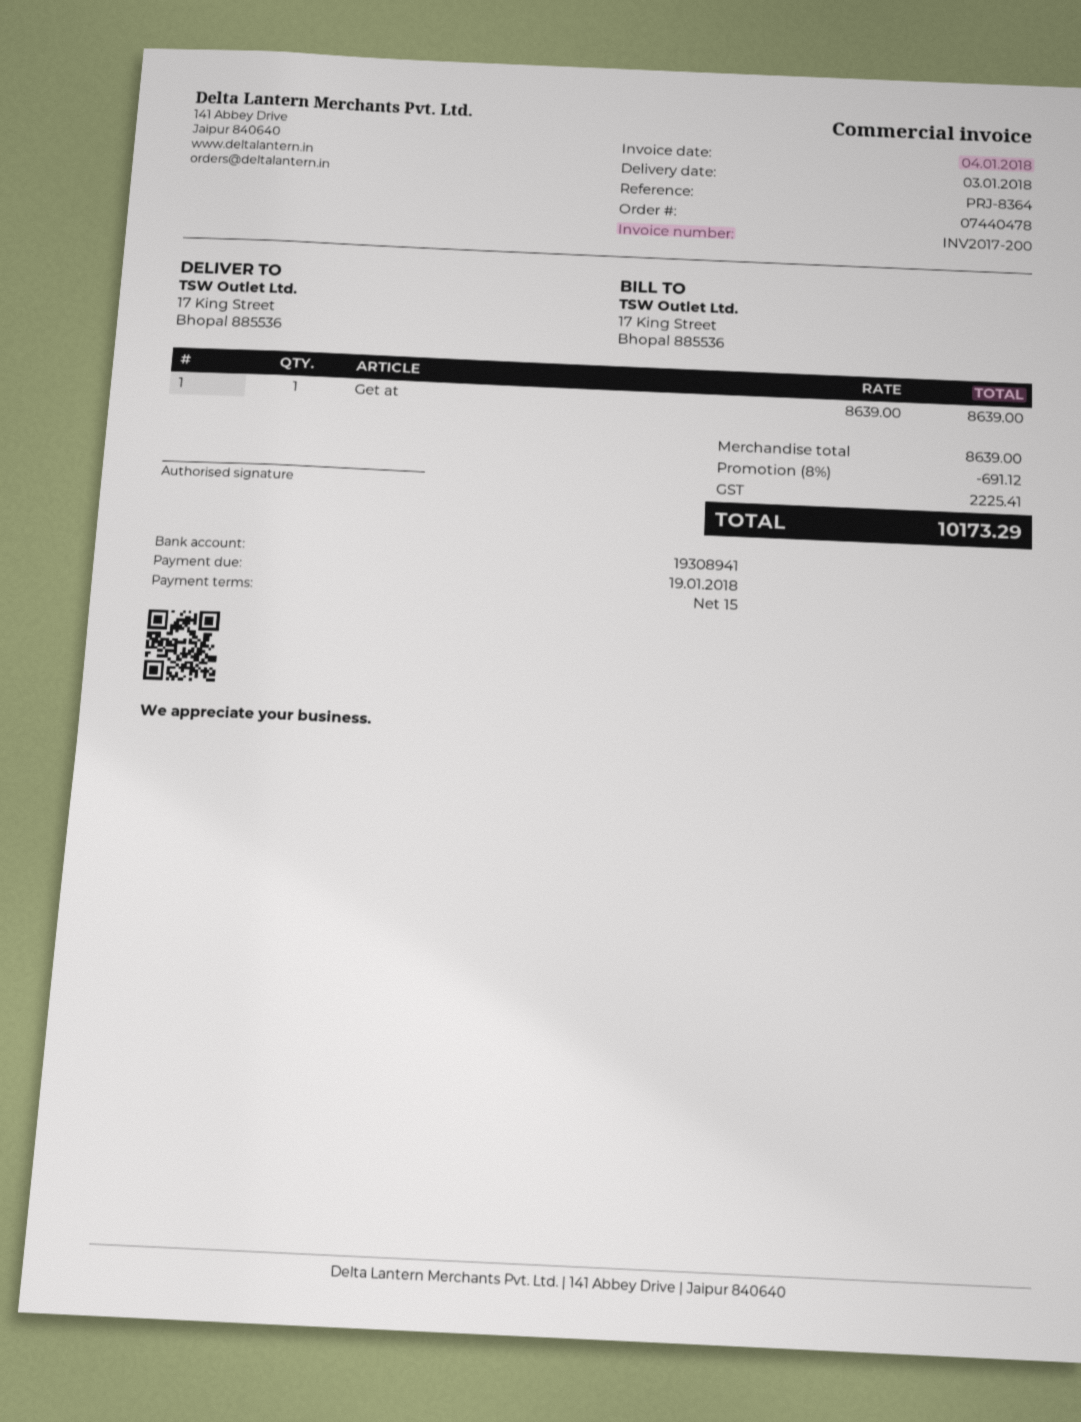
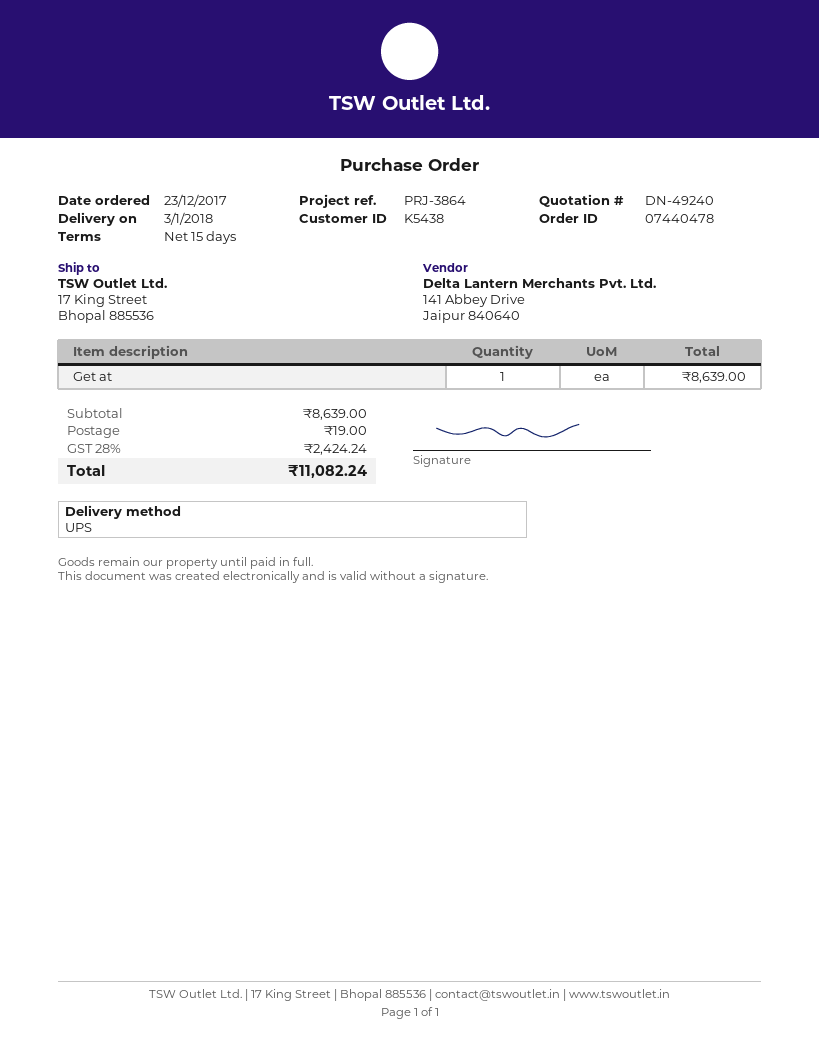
reference: PRJ-8364 -> PRJ-3864
discount: 8% = 691.12 -> none
shipping: none -> 19.00
tax: 2225.41 -> 2424.24
total: 10173.29 -> 11082.24

